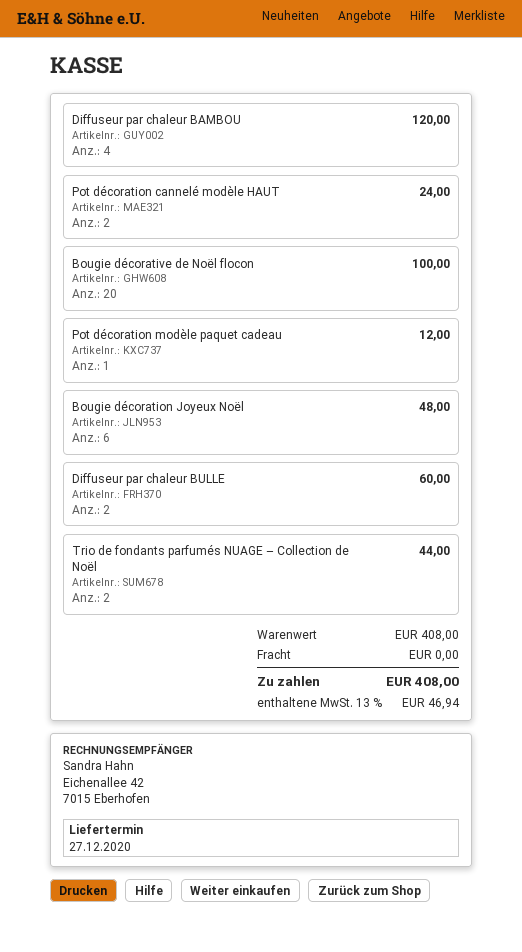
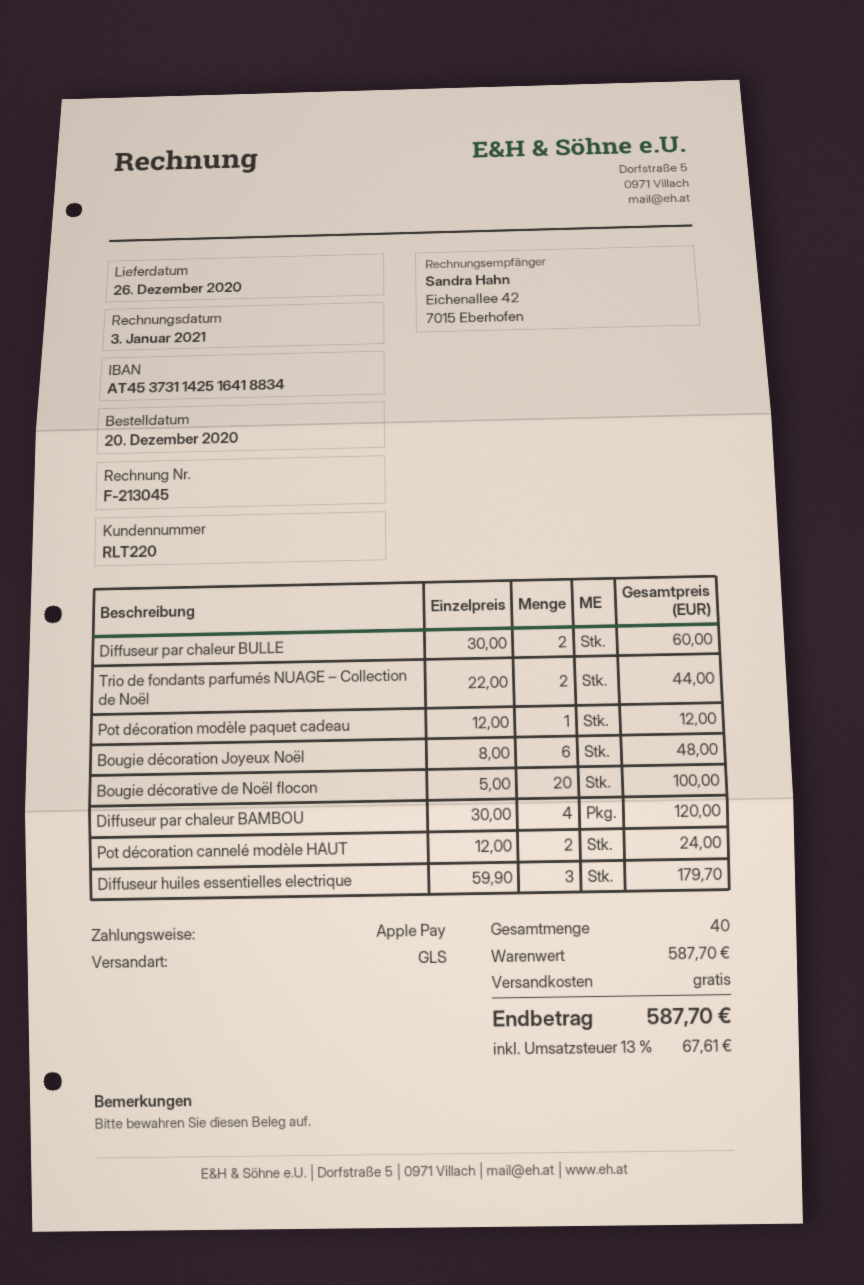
delivery date: 2020-12-27 -> 2020-12-26
Diffuseur huiles essentielles electrique: none -> 3 for 179.70
subtotal: 408.00 -> 587.70
tax: 13% = 46.94 -> 13% = 67.61
total: 408.00 -> 587.70

